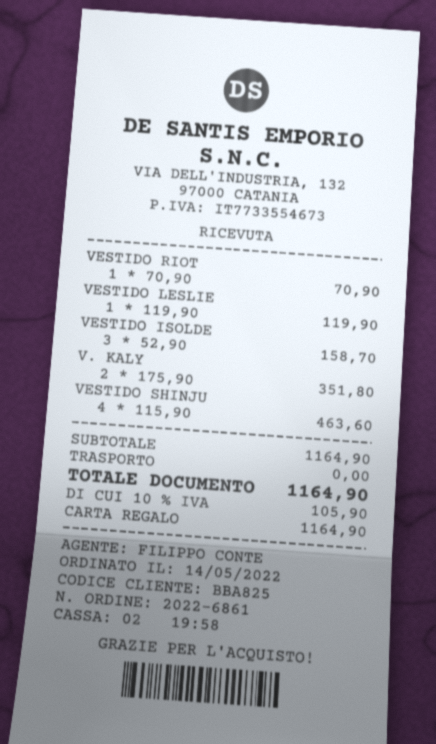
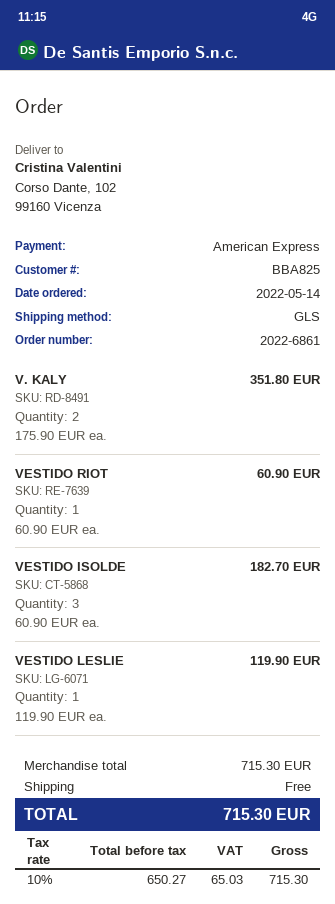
payment method: gift card -> American Express
VESTIDO RIOT: 1 x 70.90 = 70.90 -> 1 x 60.90 = 60.90
VESTIDO ISOLDE: 3 x 52.90 = 158.70 -> 3 x 60.90 = 182.70
VESTIDO SHINJU: 4 x 115.90 = 463.60 -> none
subtotal: 1164.90 -> 715.30
tax: 10% = 105.90 -> 10% = 65.03
total: 1164.90 -> 715.30

